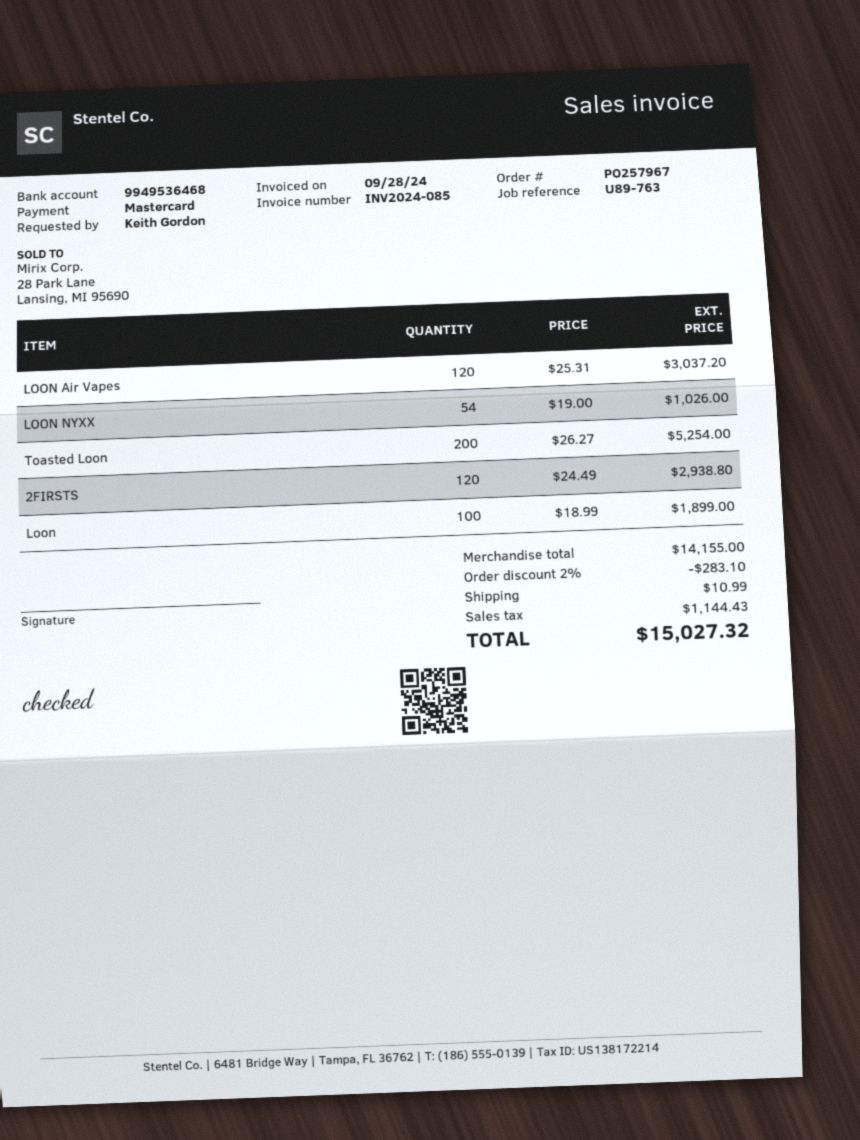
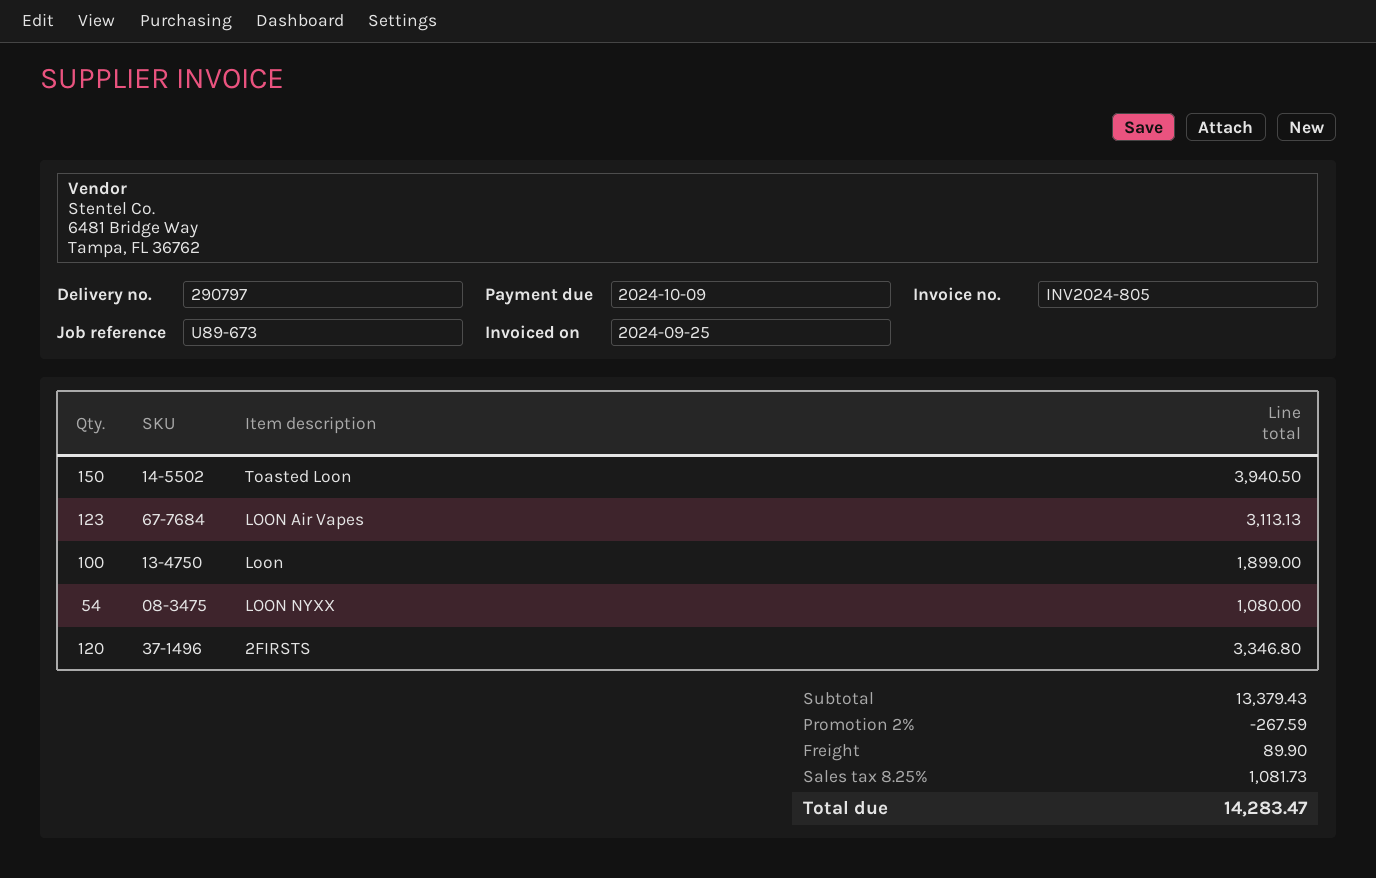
invoice number: INV2024-085 -> INV2024-805
invoice date: 2024-09-28 -> 2024-09-25
reference: U89-763 -> U89-673
LOON Air Vapes: 120 for 3037.20 -> 123 for 3113.13
LOON NYXX: 54 for 1026.00 -> 54 for 1080.00
Toasted Loon: 200 for 5254.00 -> 150 for 3940.50
2FIRSTS: 120 for 2938.80 -> 120 for 3346.80
subtotal: 14155.00 -> 13379.43
discount: 2% = 283.10 -> 2% = 267.59
shipping: 10.99 -> 89.90
tax: 1144.43 -> 1081.73
total: 15027.32 -> 14283.47

